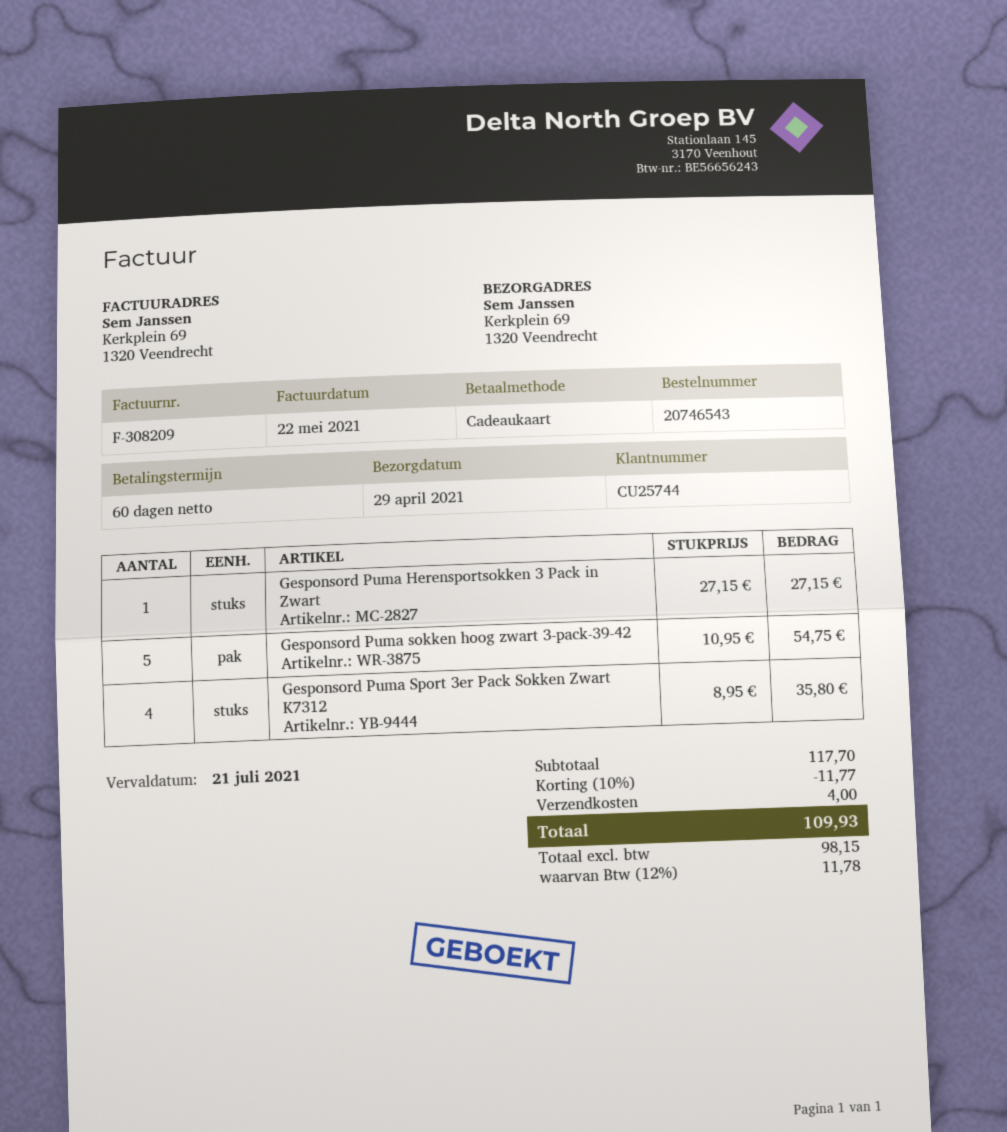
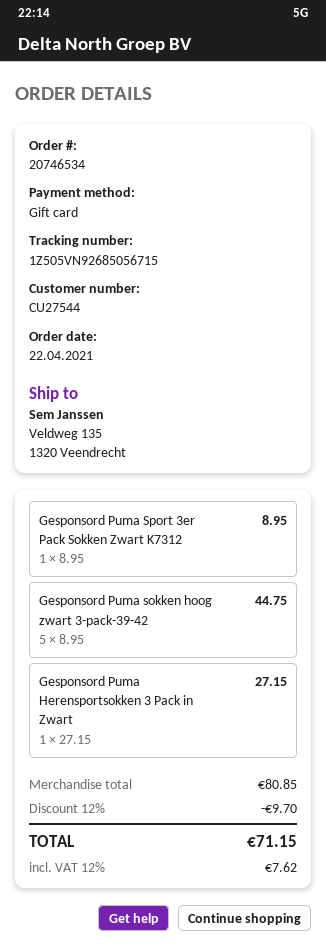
order number: 20746543 -> 20746534
customer number: CU25744 -> CU27544
ship to: Kerkplein 69, 1320 Veendrecht -> Veldweg 135, 1320 Veendrecht
Gesponsord Puma sokken hoog zwart 3-pack-39-42: 5 x 10.95 = 54.75 -> 5 x 8.95 = 44.75
Gesponsord Puma Sport 3er Pack Sokken Zwart K7312: 4 x 8.95 = 35.80 -> 1 x 8.95 = 8.95
subtotal: 117.70 -> 80.85
discount: 10% = 11.77 -> 12% = 9.70
shipping: 4.00 -> none
tax: 12% = 11.78 -> 12% = 7.62
total: 109.93 -> 71.15

